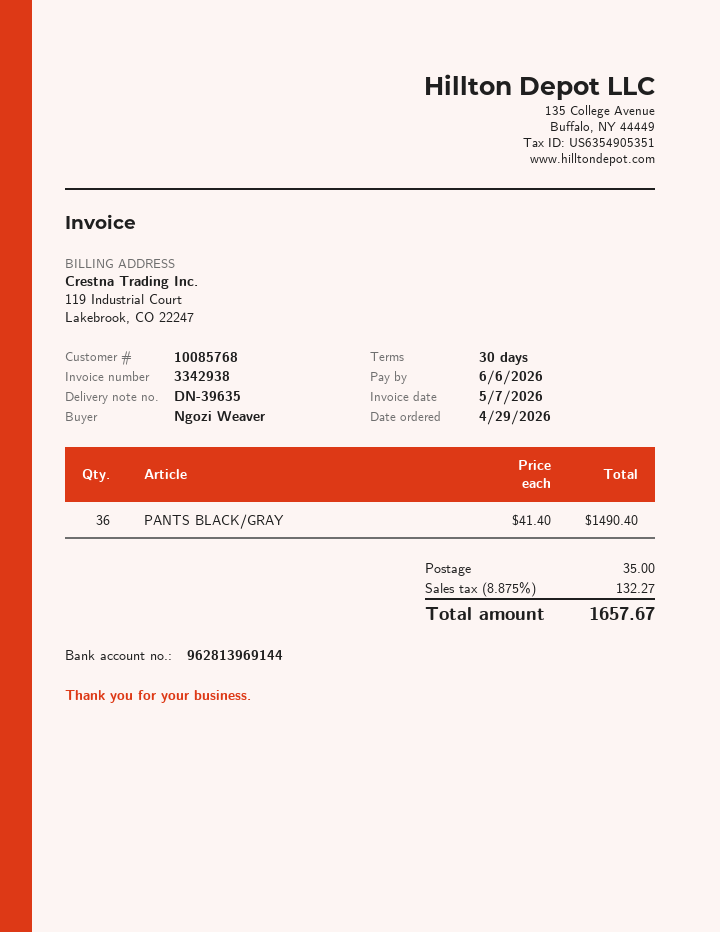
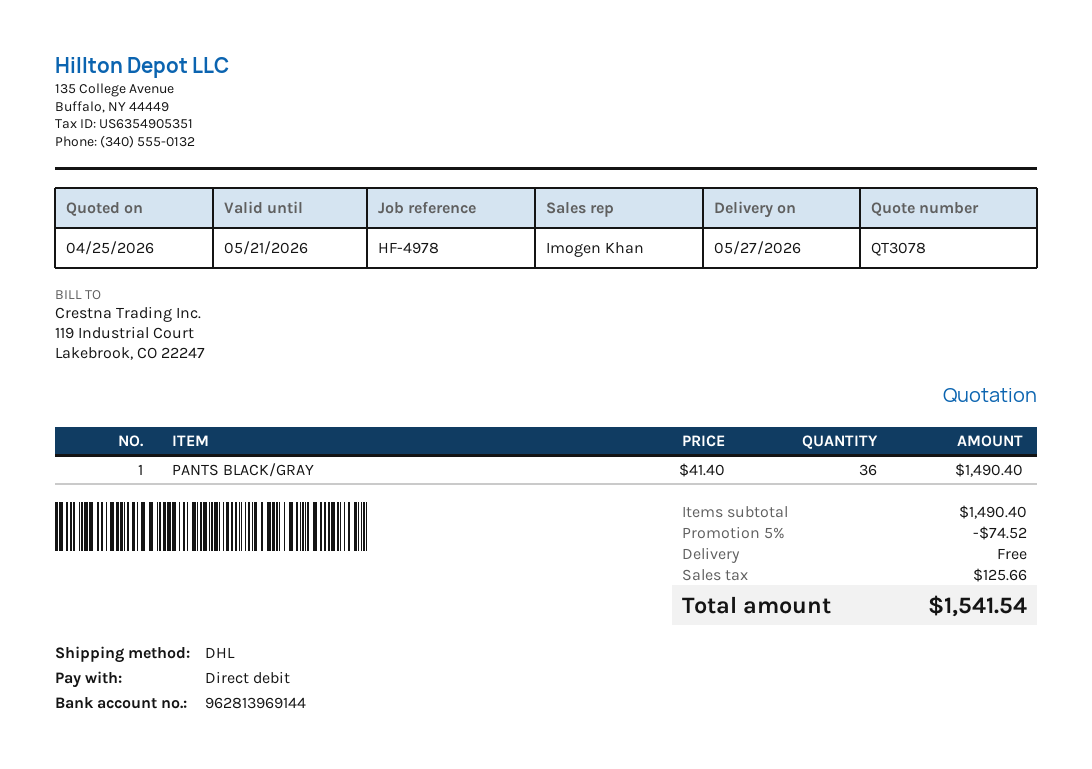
discount: none -> 5% = 74.52
shipping: 35.00 -> 0.00
tax: 132.27 -> 125.66
total: 1657.67 -> 1541.54

